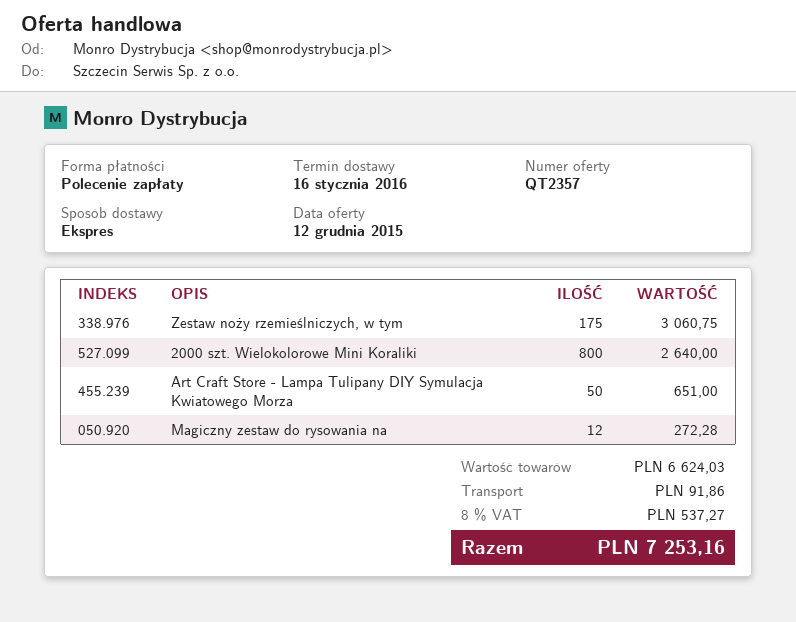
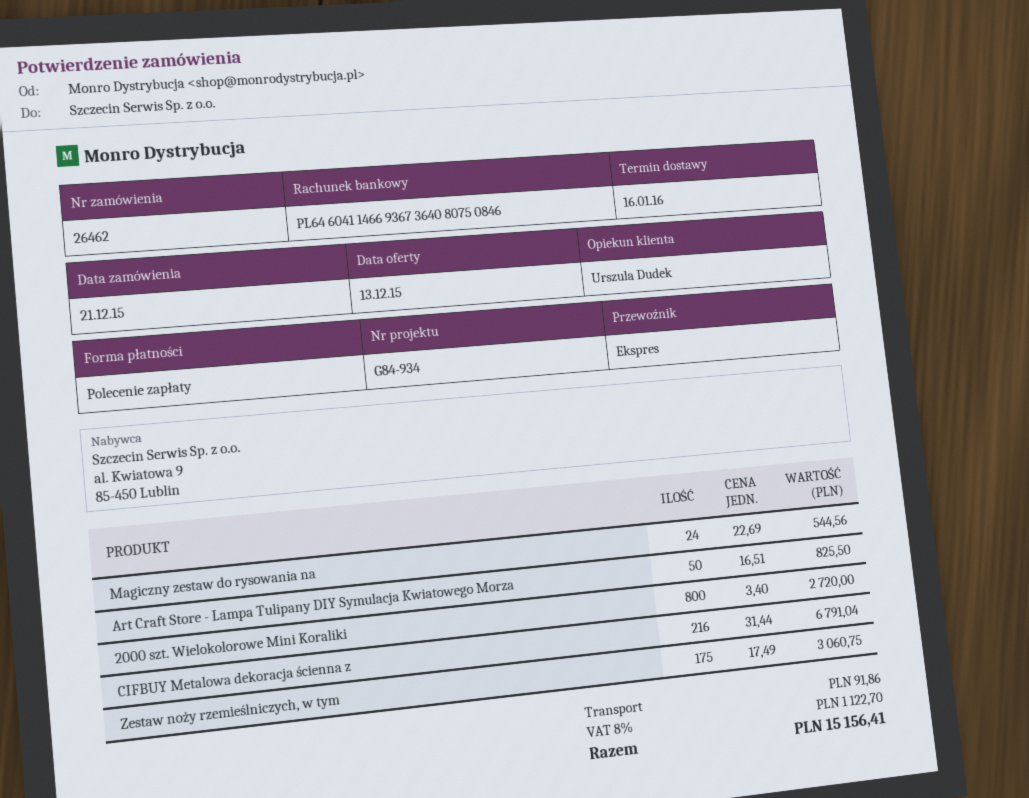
quote date: 2015-12-12 -> 2015-12-13
2000 szt. Wielokolorowe Mini Koraliki: 800 for 2640.00 -> 800 for 2720.00
Art Craft Store - Lampa Tulipany DIY Symulacja Kwiatowego Morza: 50 for 651.00 -> 50 for 825.50
Magiczny zestaw do rysowania na: 12 for 272.28 -> 24 for 544.56
CIFBUY Metalowa dekoracja ścienna z: none -> 216 for 6791.04
tax: 8% = 537.27 -> 8% = 1122.70
total: 7253.16 -> 15156.41

